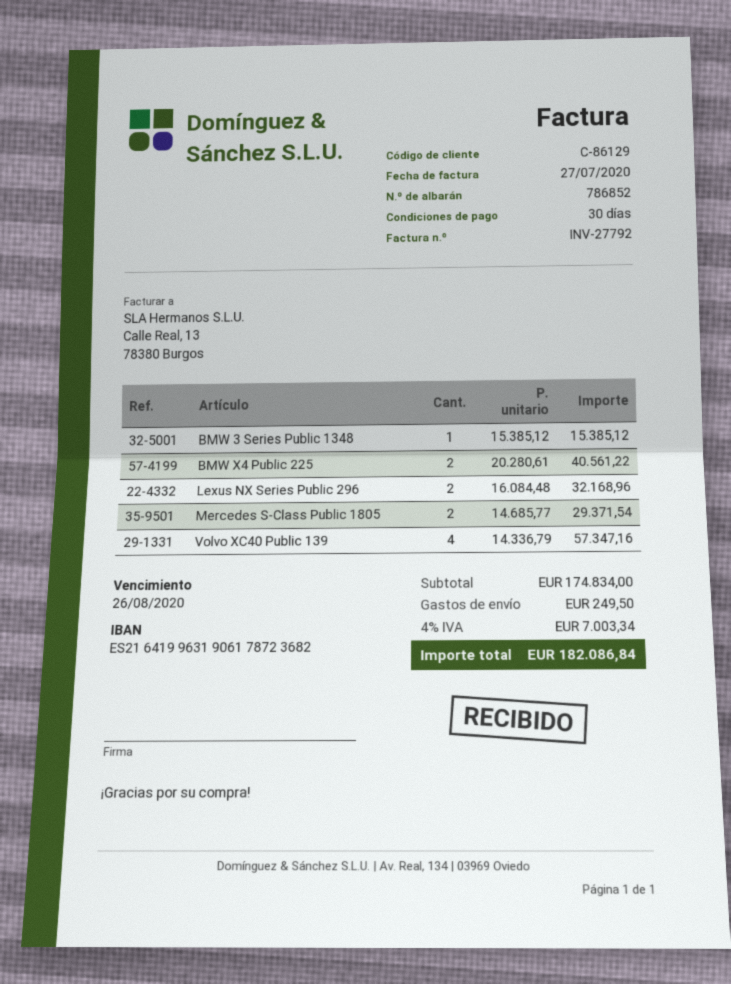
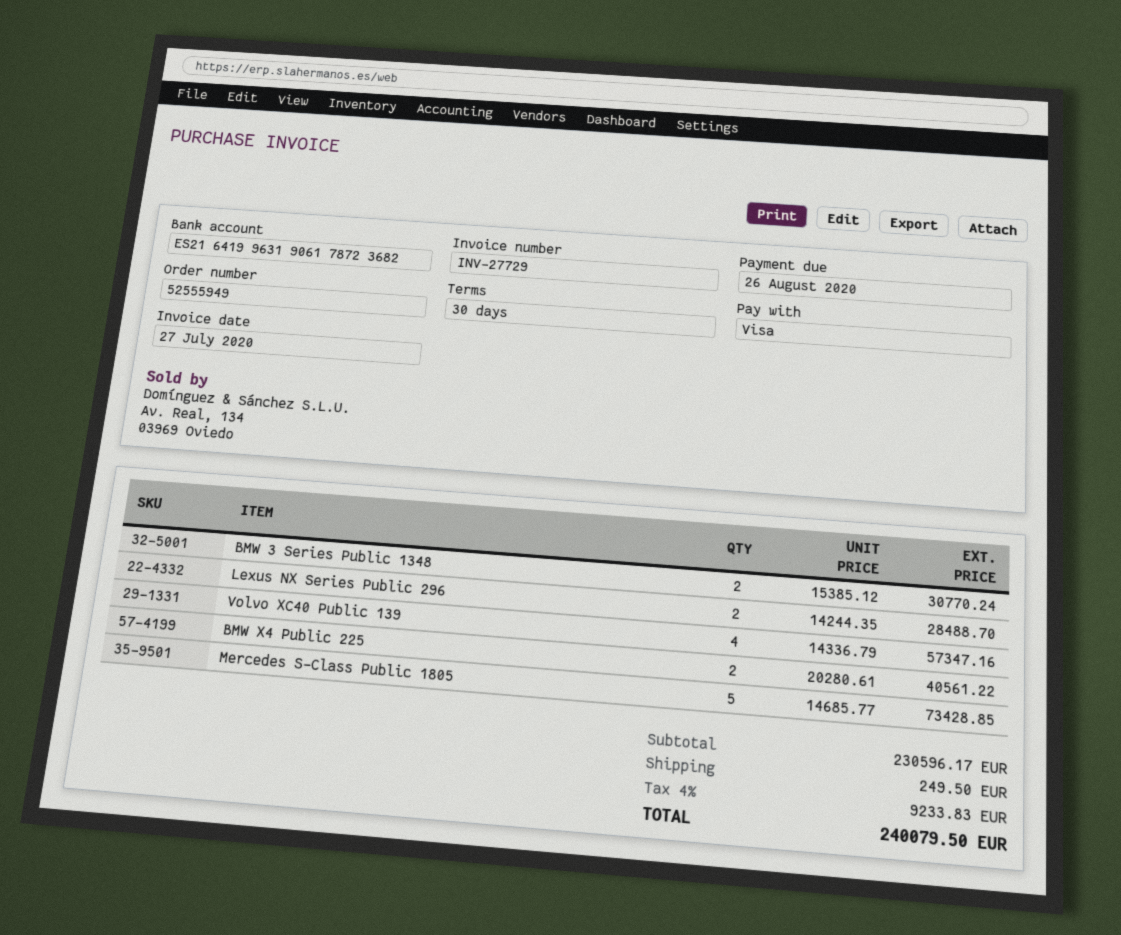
invoice number: INV-27792 -> INV-27729
BMW 3 Series Public 1348: 1 x 15385.12 = 15385.12 -> 2 x 15385.12 = 30770.24
Lexus NX Series Public 296: 2 x 16084.48 = 32168.96 -> 2 x 14244.35 = 28488.70
Mercedes S-Class Public 1805: 2 x 14685.77 = 29371.54 -> 5 x 14685.77 = 73428.85
subtotal: 174834.00 -> 230596.17
tax: 4% = 7003.34 -> 4% = 9233.83
total: 182086.84 -> 240079.50

